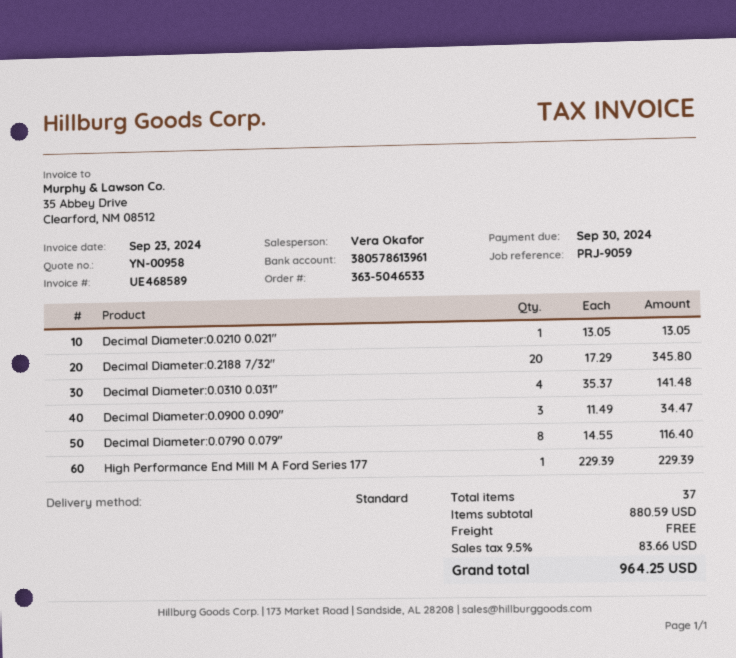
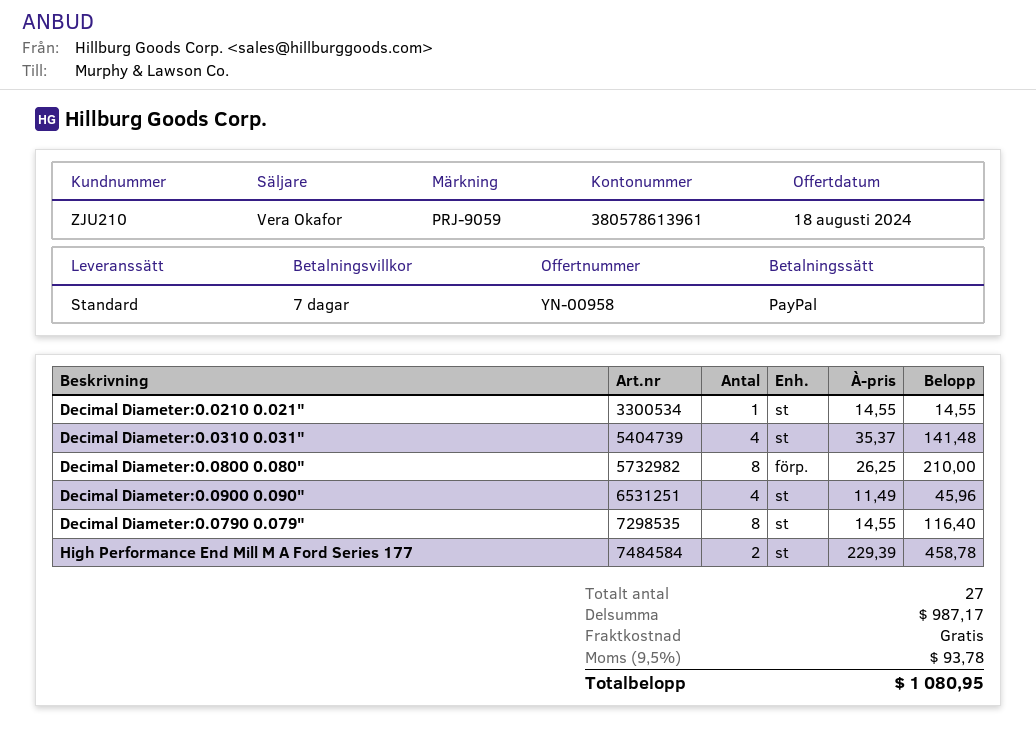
Decimal Diameter:0.0210 0.021": 1 x 13.05 = 13.05 -> 1 x 14.55 = 14.55
Decimal Diameter:0.2188 7/32": 20 x 17.29 = 345.80 -> none
Decimal Diameter:0.0900 0.090": 3 x 11.49 = 34.47 -> 4 x 11.49 = 45.96
High Performance End Mill M A Ford Series 177: 1 x 229.39 = 229.39 -> 2 x 229.39 = 458.78
Decimal Diameter:0.0800 0.080": none -> 8 x 26.25 = 210.00
total quantity: 37 -> 27
subtotal: 880.59 -> 987.17
tax: 9.5% = 83.66 -> 9.5% = 93.78
total: 964.25 -> 1080.95

